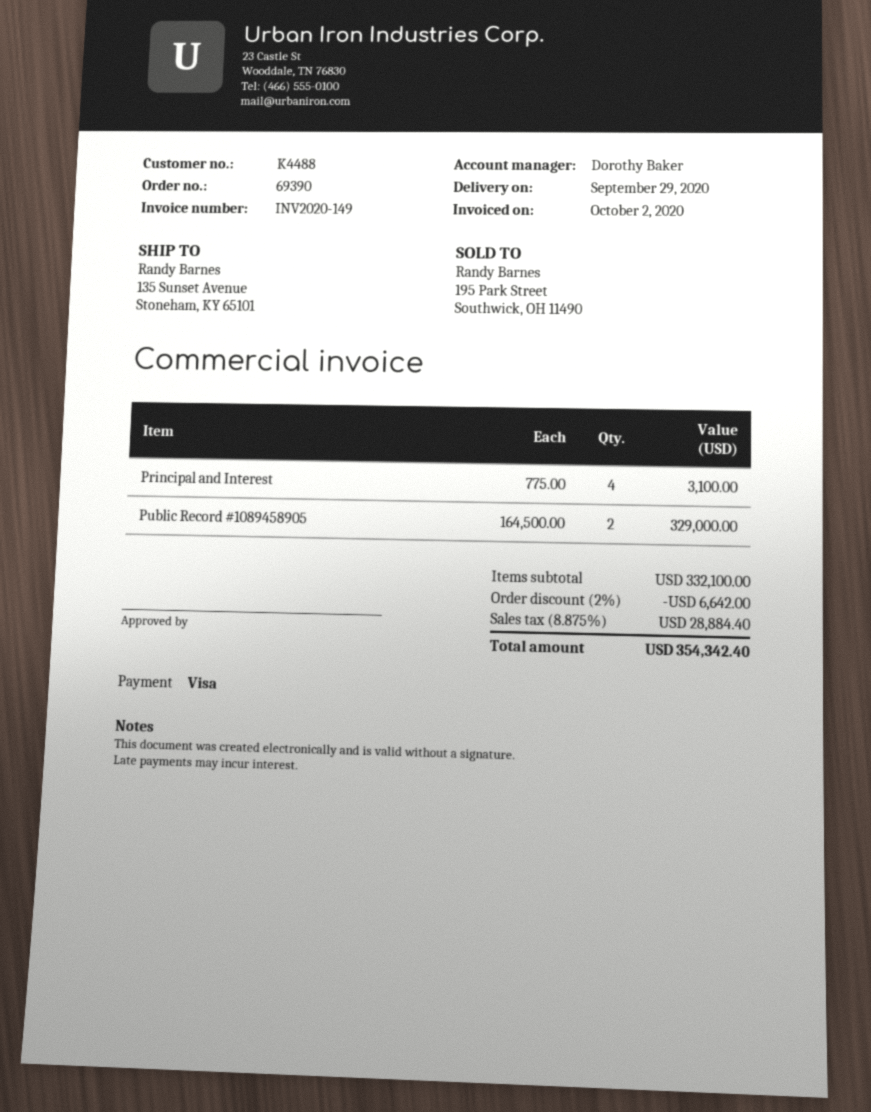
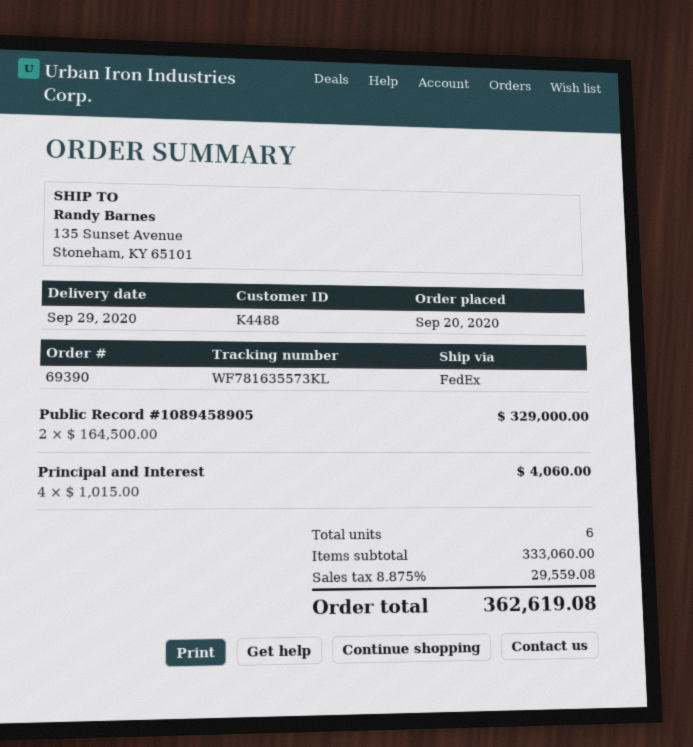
Principal and Interest: 4 x 775.00 = 3100.00 -> 4 x 1015.00 = 4060.00
subtotal: 332100.00 -> 333060.00
discount: 2% = 6642.00 -> none
tax: 8.875% = 28884.40 -> 8.875% = 29559.08
total: 354342.40 -> 362619.08

